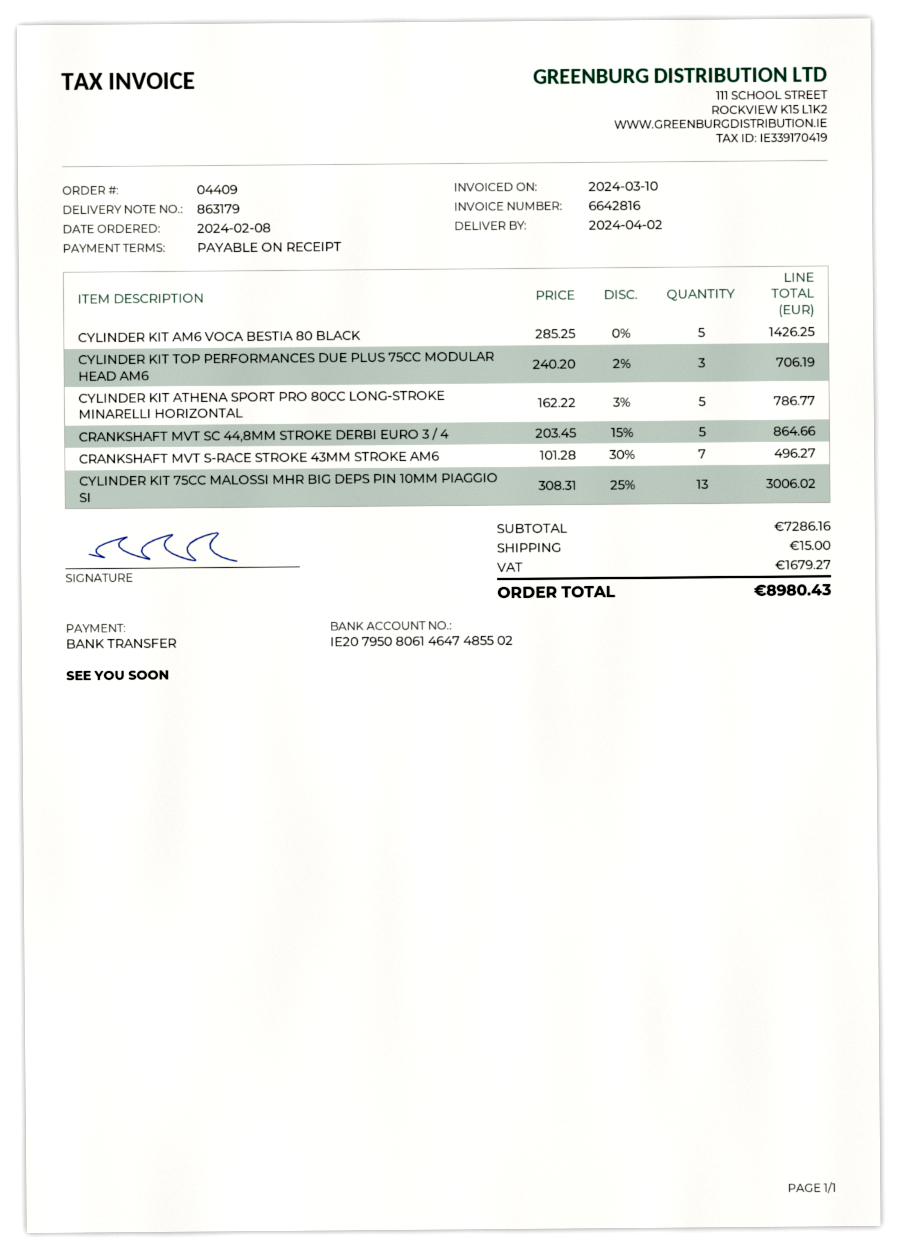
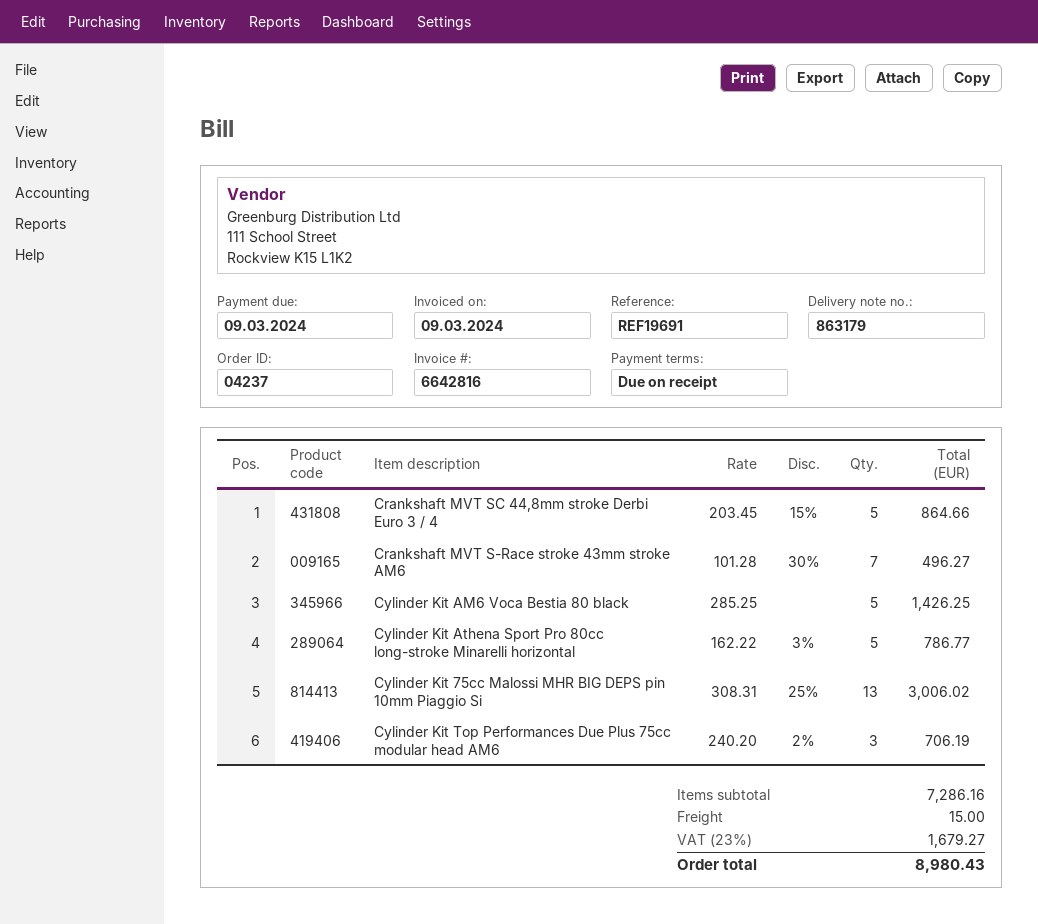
order number: 04409 -> 04237
invoice date: 2024-03-10 -> 2024-03-09

